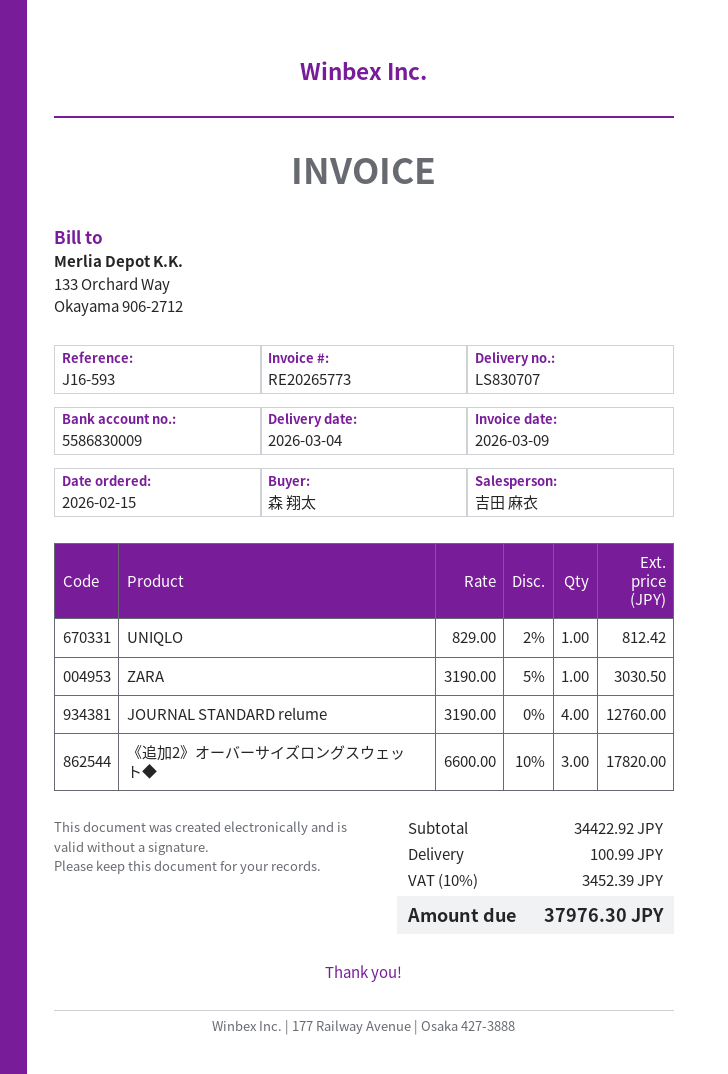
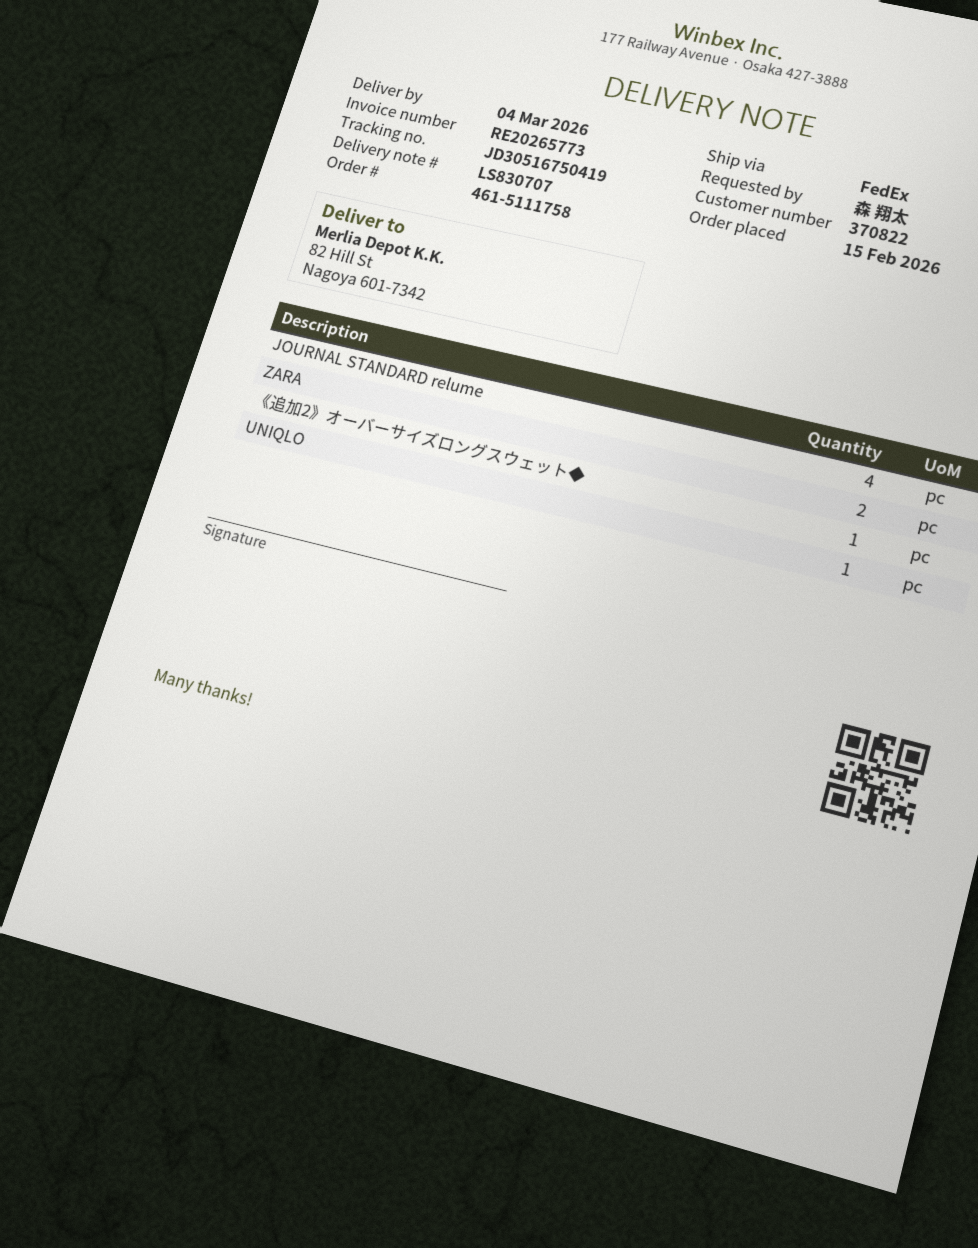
ZARA: 1 -> 2
《追加2》オーバーサイズロングスウェット◆: 3 -> 1

